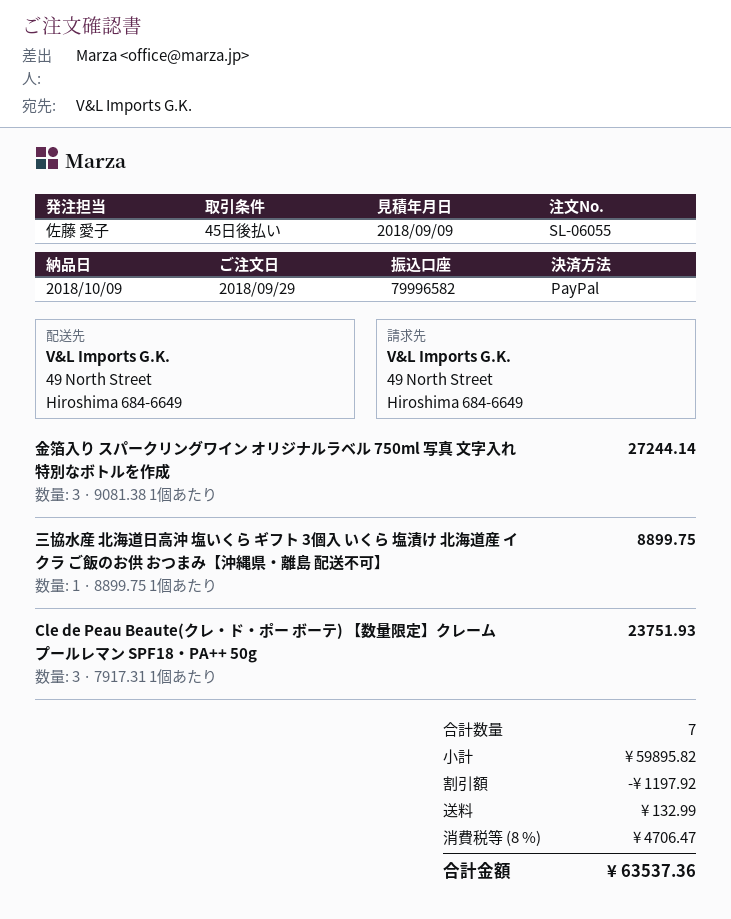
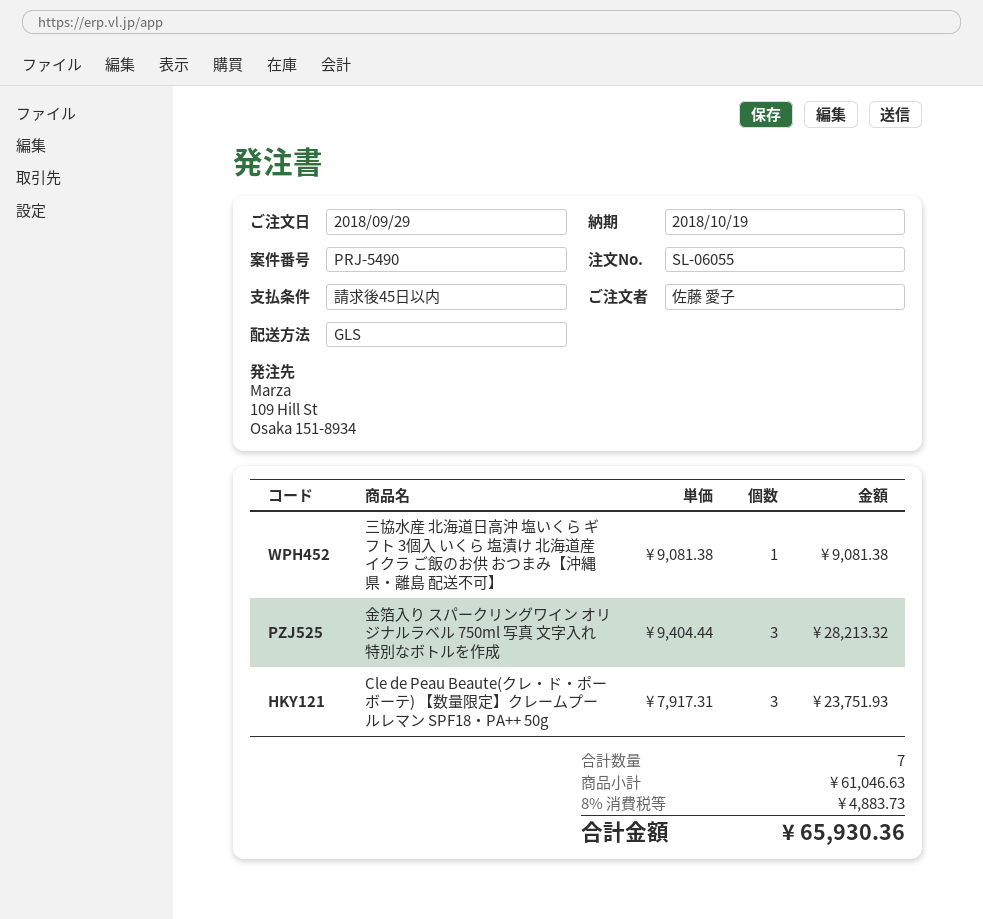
delivery date: 2018-10-09 -> 2018-10-19
金箔入り スパークリングワイン オリジナルラベル 750ml 写真 文字入れ 特別なボトルを作成: 3 x 9081.38 = 27244.14 -> 3 x 9404.44 = 28213.32
三協水産 北海道日高沖 塩いくら ギフト 3個入 いくら 塩漬け 北海道産 イクラ ご飯のお供 おつまみ【沖縄県・離島 配送不可】: 1 x 8899.75 = 8899.75 -> 1 x 9081.38 = 9081.38
subtotal: 59895.82 -> 61046.63
discount: 1197.92 -> none
shipping: 132.99 -> none
tax: 8% = 4706.47 -> 8% = 4883.73
total: 63537.36 -> 65930.36

